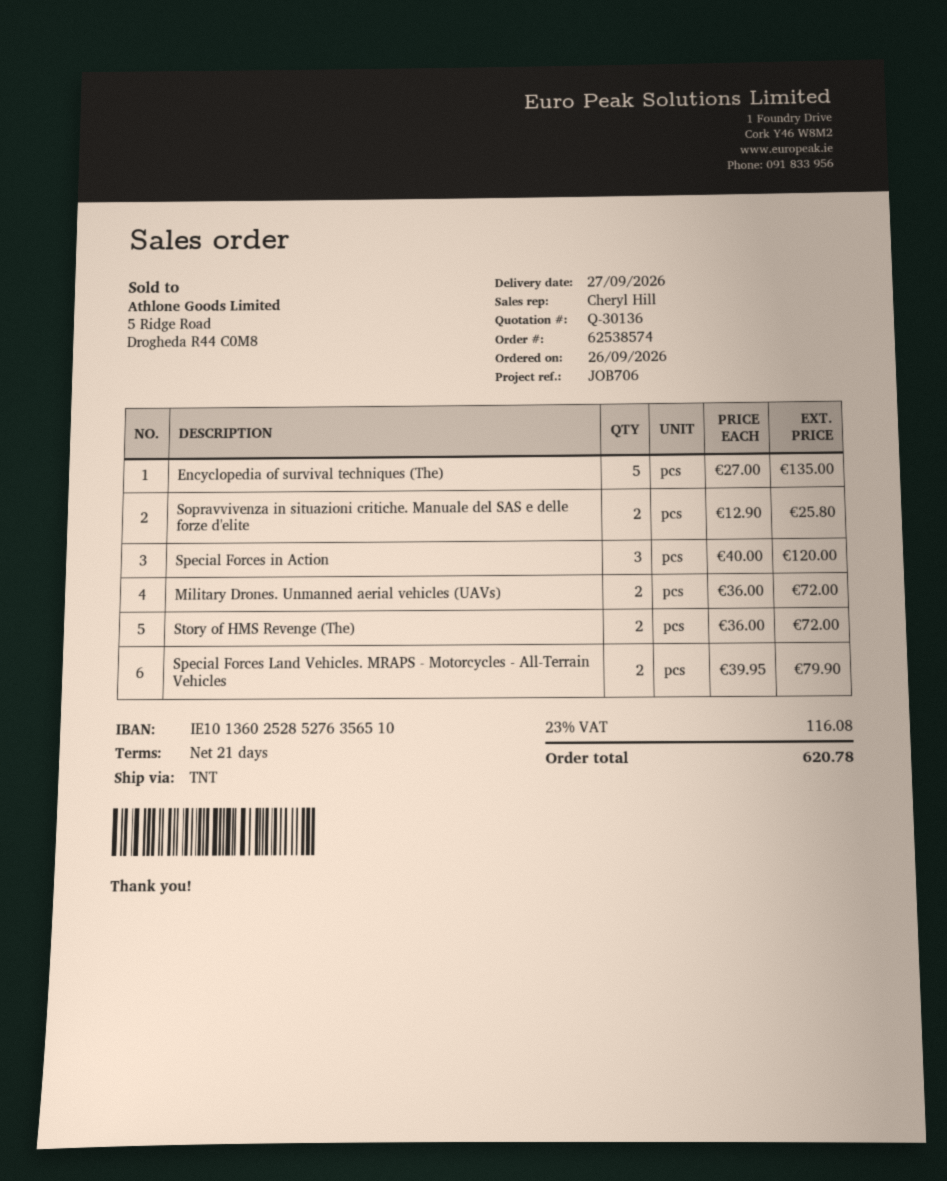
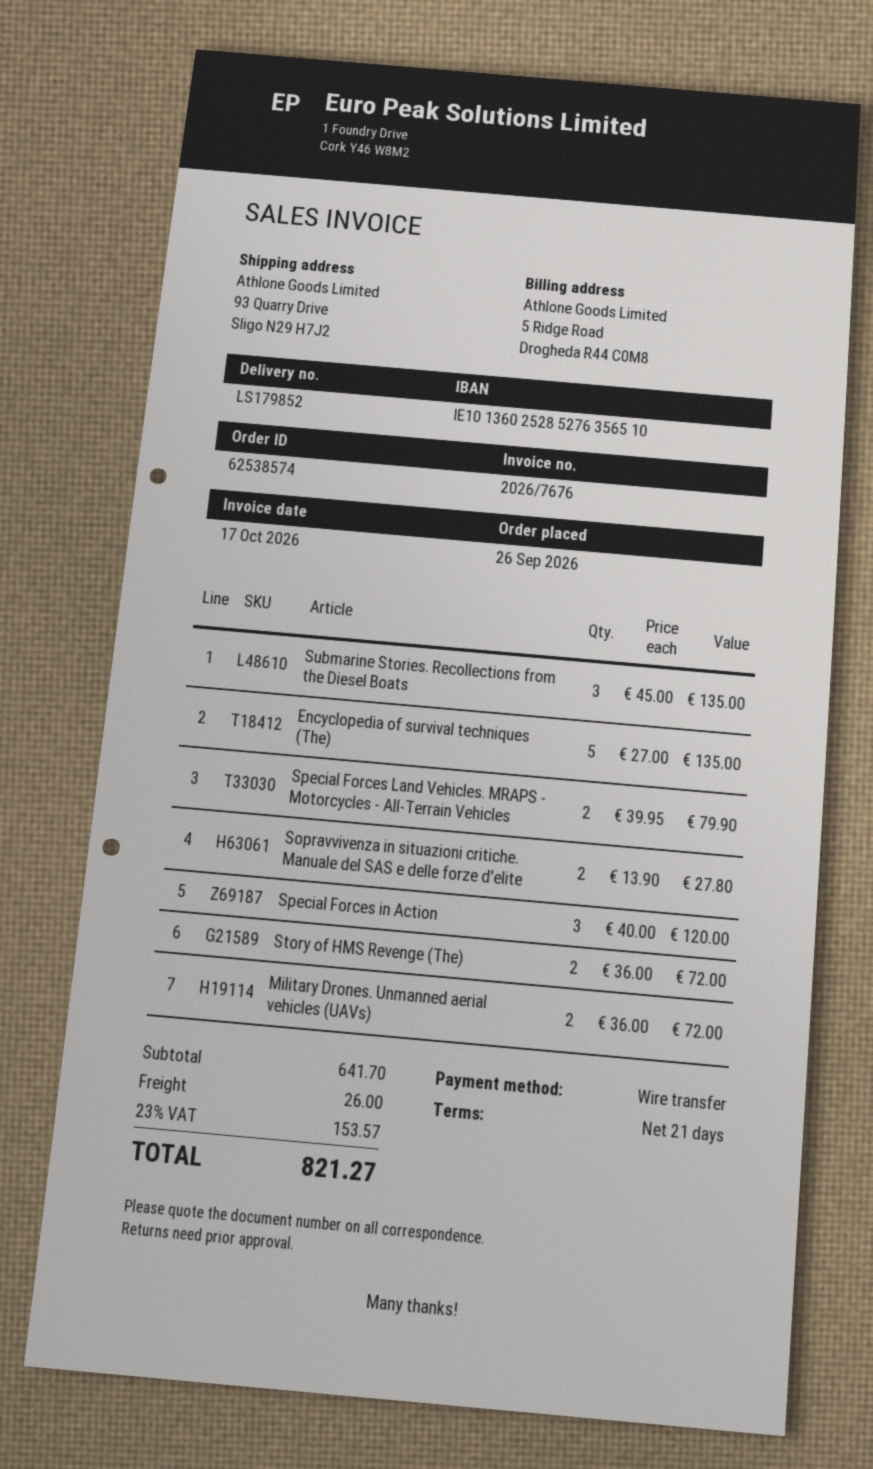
Sopravvivenza in situazioni critiche. Manuale del SAS e delle forze d'elite: 2 x 12.90 = 25.80 -> 2 x 13.90 = 27.80
Submarine Stories. Recollections from the Diesel Boats: none -> 3 x 45.00 = 135.00
shipping: none -> 26.00
tax: 23% = 116.08 -> 23% = 153.57
total: 620.78 -> 821.27

